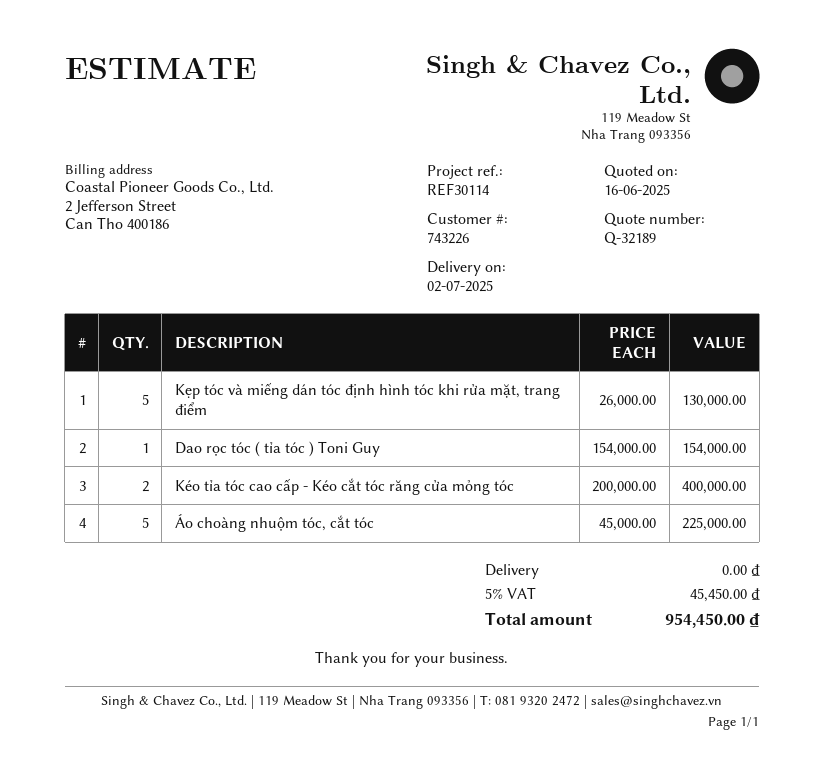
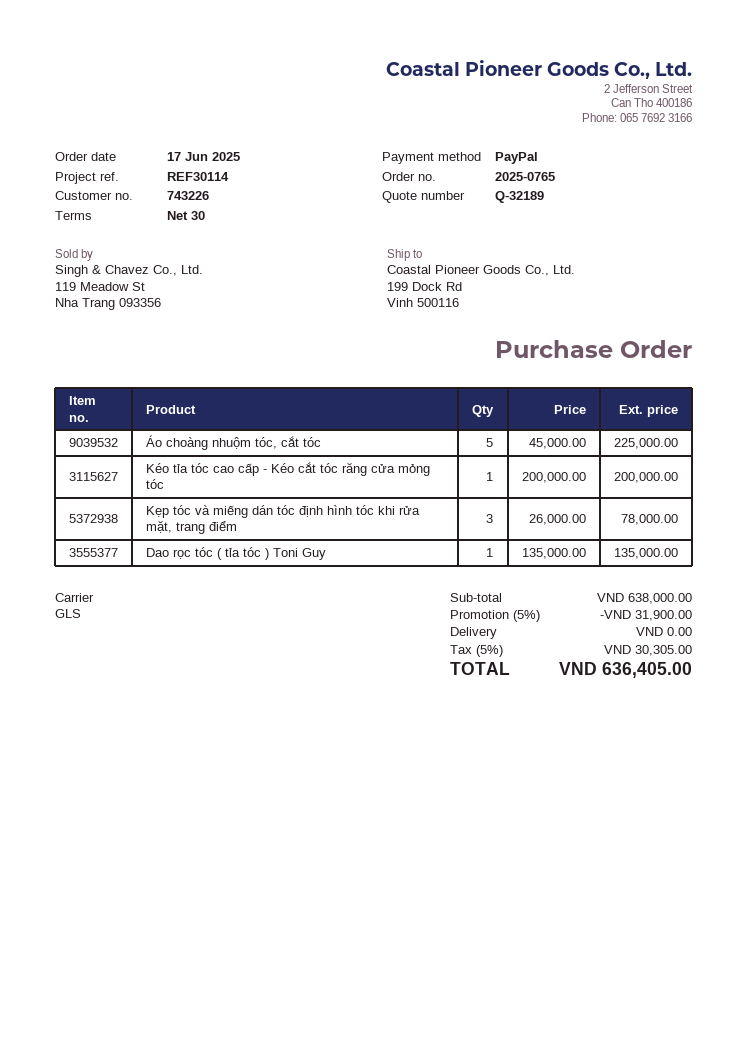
Kẹp tóc và miếng dán tóc định hình tóc khi rửa mặt, trang điểm: 5 x 26000.00 = 130000.00 -> 3 x 26000.00 = 78000.00
Dao rọc tóc ( tỉa tóc ) Toni Guy: 1 x 154000.00 = 154000.00 -> 1 x 135000.00 = 135000.00
Kéo tỉa tóc cao cấp - Kéo cắt tóc răng cửa mỏng tóc: 2 x 200000.00 = 400000.00 -> 1 x 200000.00 = 200000.00
discount: none -> 5% = 31900.00
tax: 5% = 45450.00 -> 5% = 30305.00
total: 954450.00 -> 636405.00

